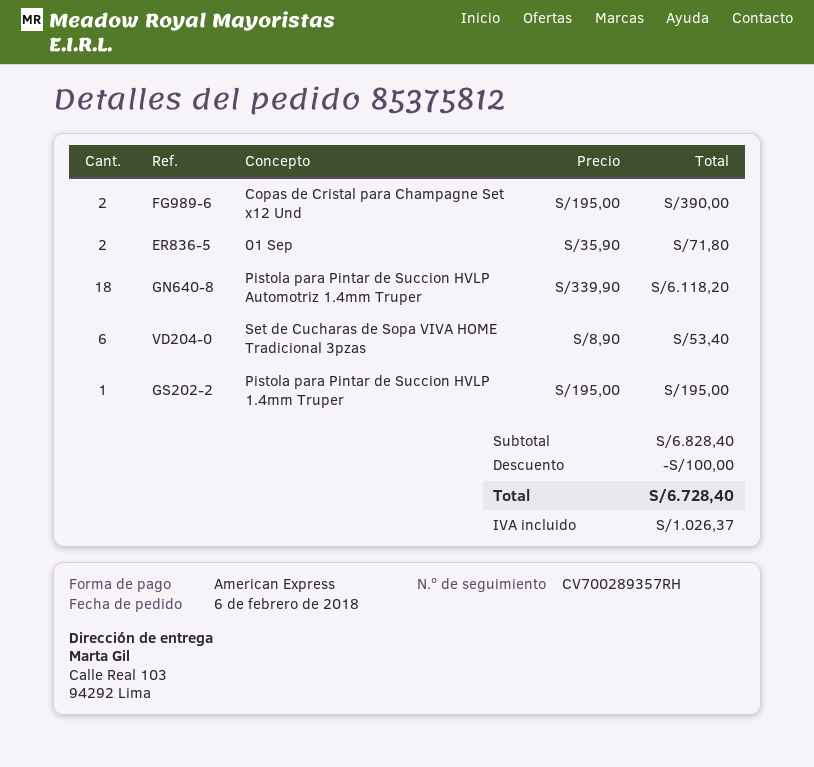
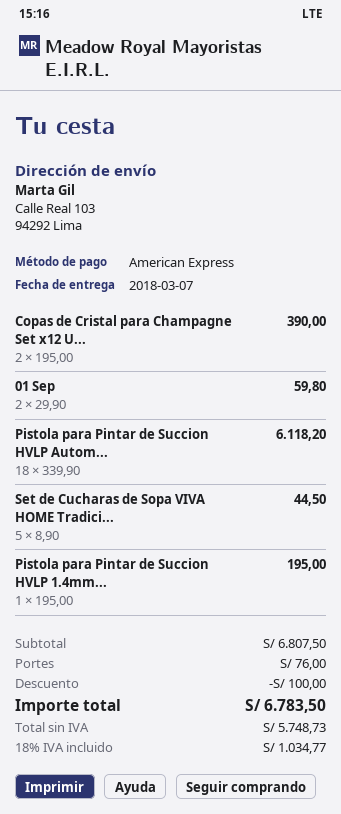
01 Sep: 2 x 35.90 = 71.80 -> 2 x 29.90 = 59.80
Set de Cucharas de Sopa VIVA HOME Tradicional 3pzas: 6 x 8.90 = 53.40 -> 5 x 8.90 = 44.50
subtotal: 6828.40 -> 6807.50
shipping: none -> 76.00
tax: 1026.37 -> 1034.77
total: 6728.40 -> 6783.50

